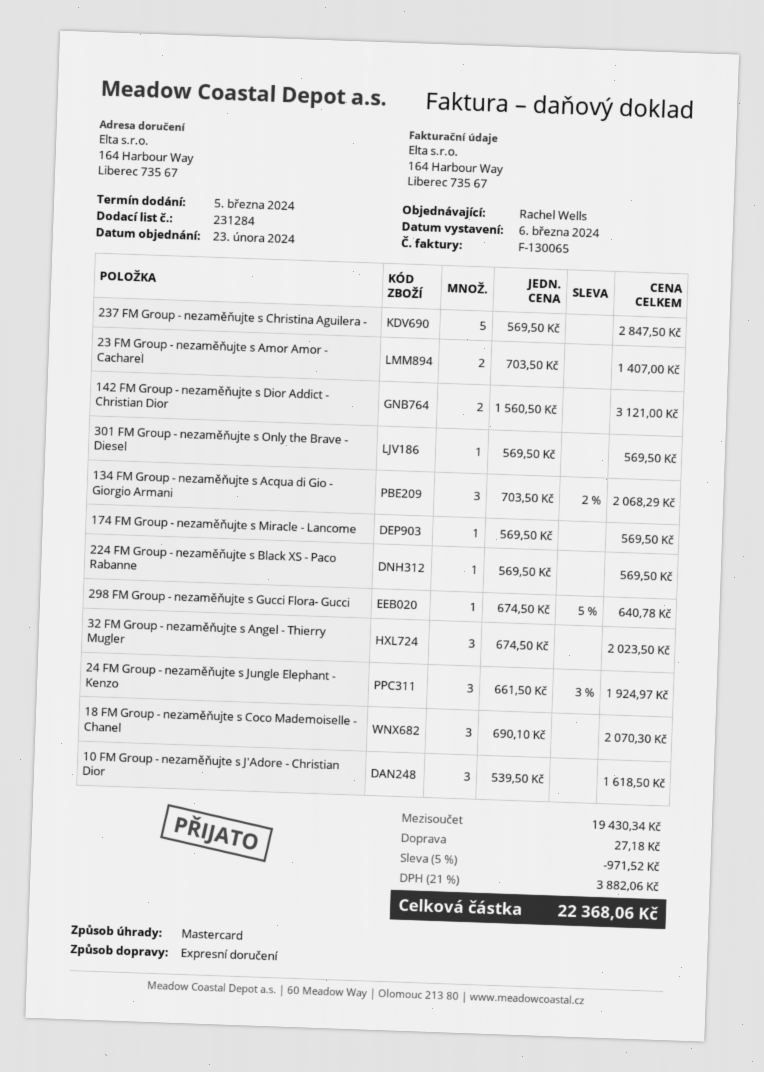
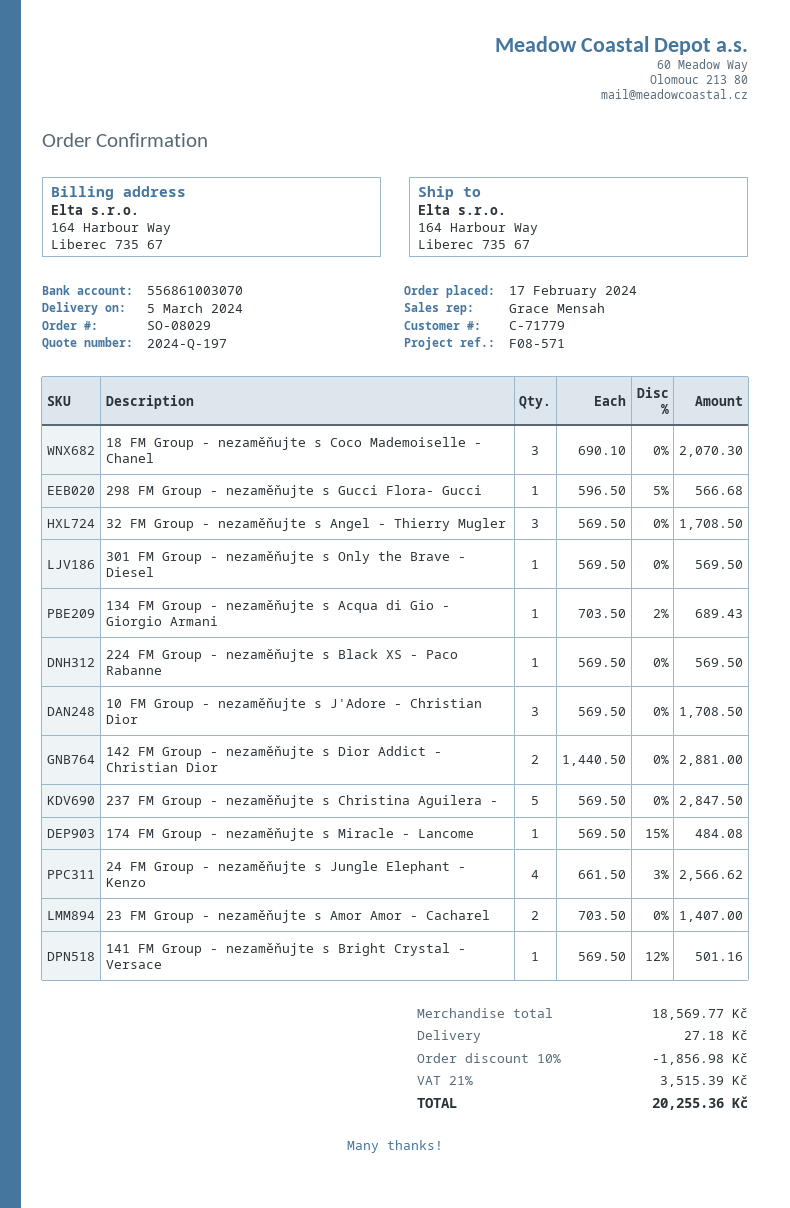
order date: 2024-02-23 -> 2024-02-17
142 FM Group - nezaměňujte s Dior Addict - Christian Dior: 2 x 1560.50 = 3121.00 -> 2 x 1440.50 = 2881.00
134 FM Group - nezaměňujte s Acqua di Gio - Giorgio Armani: 3 x 703.50 - 2% = 2068.29 -> 1 x 703.50 - 2% = 689.43
174 FM Group - nezaměňujte s Miracle - Lancome: 1 x 569.50 = 569.50 -> 1 x 569.50 - 15% = 484.08
298 FM Group - nezaměňujte s Gucci Flora- Gucci: 1 x 674.50 - 5% = 640.78 -> 1 x 596.50 - 5% = 566.68
32 FM Group - nezaměňujte s Angel - Thierry Mugler: 3 x 674.50 = 2023.50 -> 3 x 569.50 = 1708.50
24 FM Group - nezaměňujte s Jungle Elephant - Kenzo: 3 x 661.50 - 3% = 1924.97 -> 4 x 661.50 - 3% = 2566.62
10 FM Group - nezaměňujte s J'Adore - Christian Dior: 3 x 539.50 = 1618.50 -> 3 x 569.50 = 1708.50
141 FM Group - nezaměňujte s Bright Crystal - Versace: none -> 1 x 569.50 - 12% = 501.16
subtotal: 19430.34 -> 18569.77
discount: 5% = 971.52 -> 10% = 1856.98
tax: 21% = 3882.06 -> 21% = 3515.39
total: 22368.06 -> 20255.36

